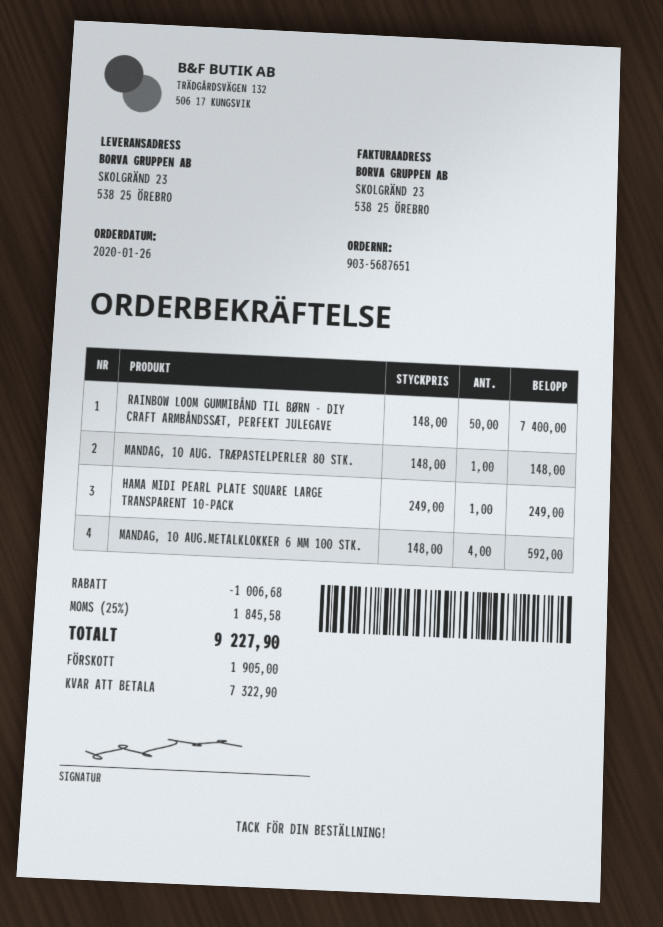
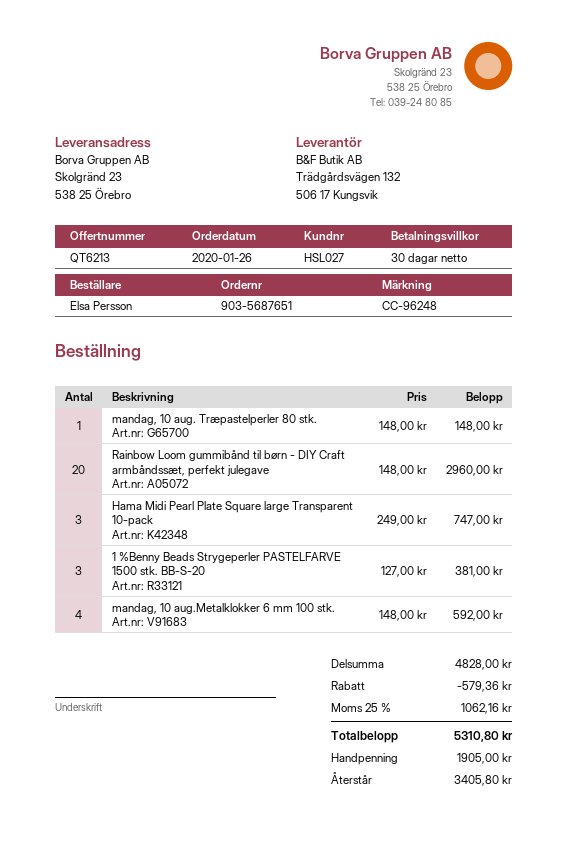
RAINBOW LOOM GUMMIBÅND TIL BØRN - DIY CRAFT ARMBÅNDSSÆT, PERFEKT JULEGAVE: 50 x 148.00 = 7400.00 -> 20 x 148.00 = 2960.00
HAMA MIDI PEARL PLATE SQUARE LARGE TRANSPARENT 10-PACK: 1 x 249.00 = 249.00 -> 3 x 249.00 = 747.00
1 %Benny Beads Strygeperler PASTELFARVE 1500 stk. BB-S-20: none -> 3 x 127.00 = 381.00
discount: 1006.68 -> 579.36
tax: 25% = 1845.58 -> 25% = 1062.16
total: 9227.90 -> 5310.80
balance: 7322.90 -> 3405.80

